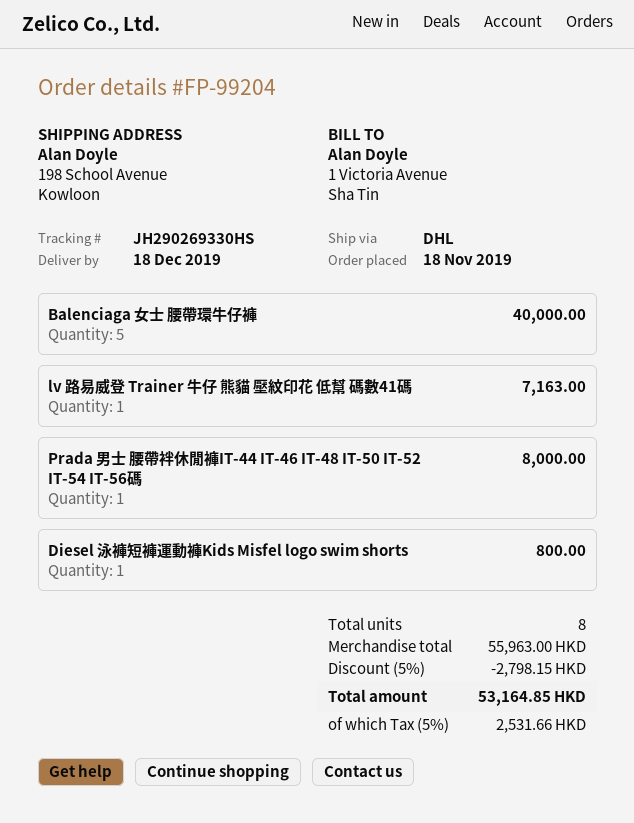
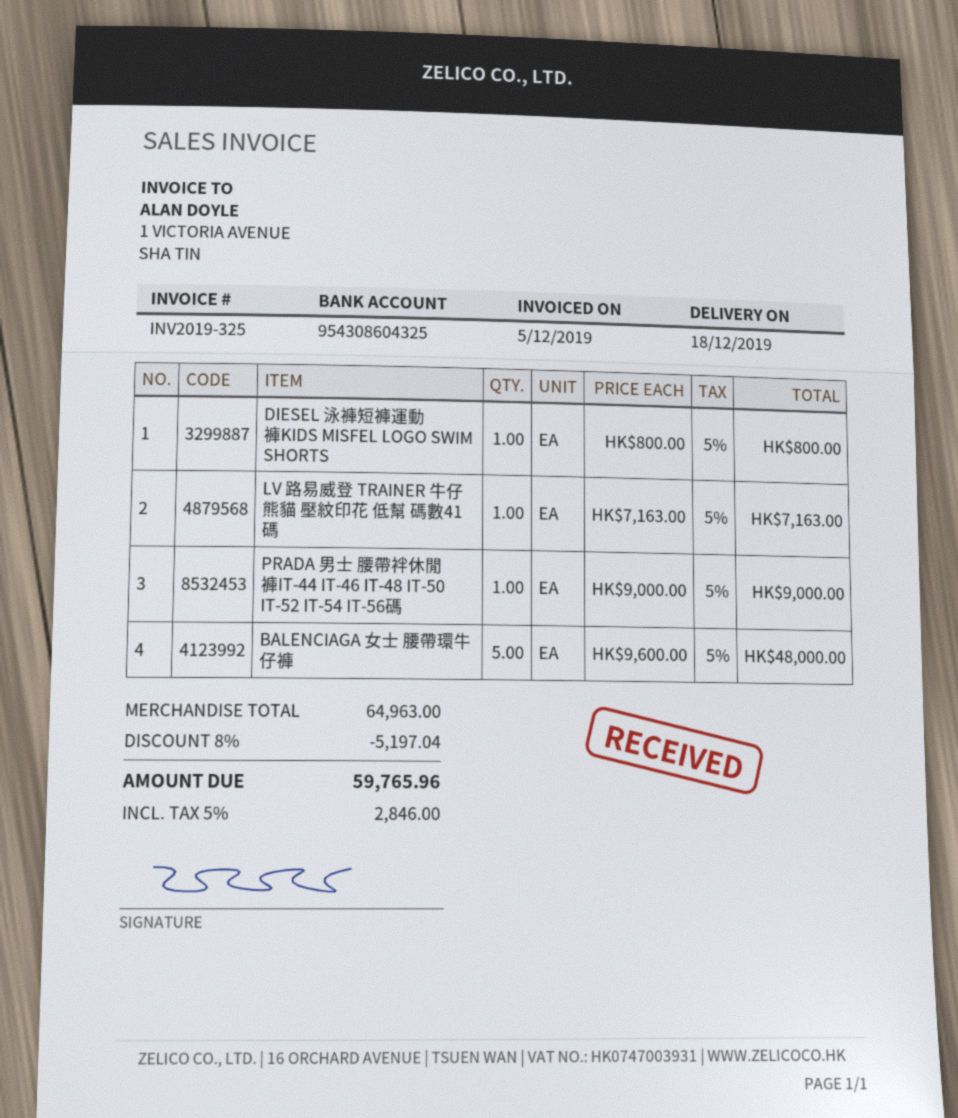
Balenciaga 女士 腰帶環牛仔褲: 5 for 40000.00 -> 5 for 48000.00
Prada 男士 腰帶袢休閒褲IT-44 IT-46 IT-48 IT-50 IT-52 IT-54 IT-56碼: 1 for 8000.00 -> 1 for 9000.00
subtotal: 55963.00 -> 64963.00
discount: 5% = 2798.15 -> 8% = 5197.04
tax: 5% = 2531.66 -> 5% = 2846.00
total: 53164.85 -> 59765.96

